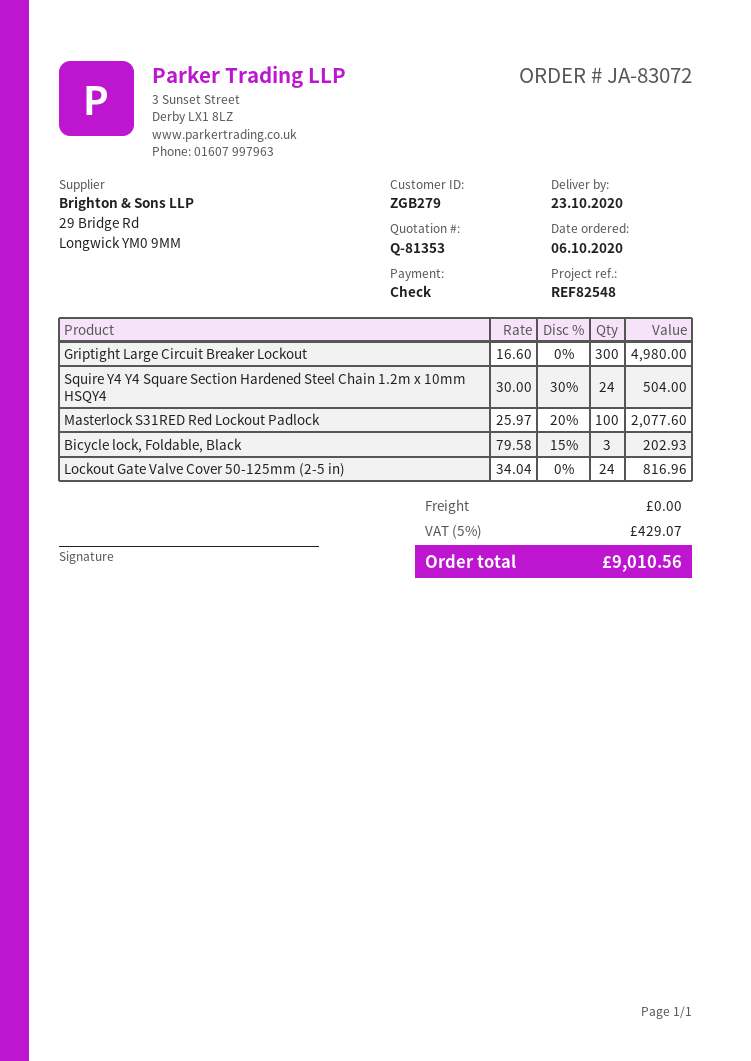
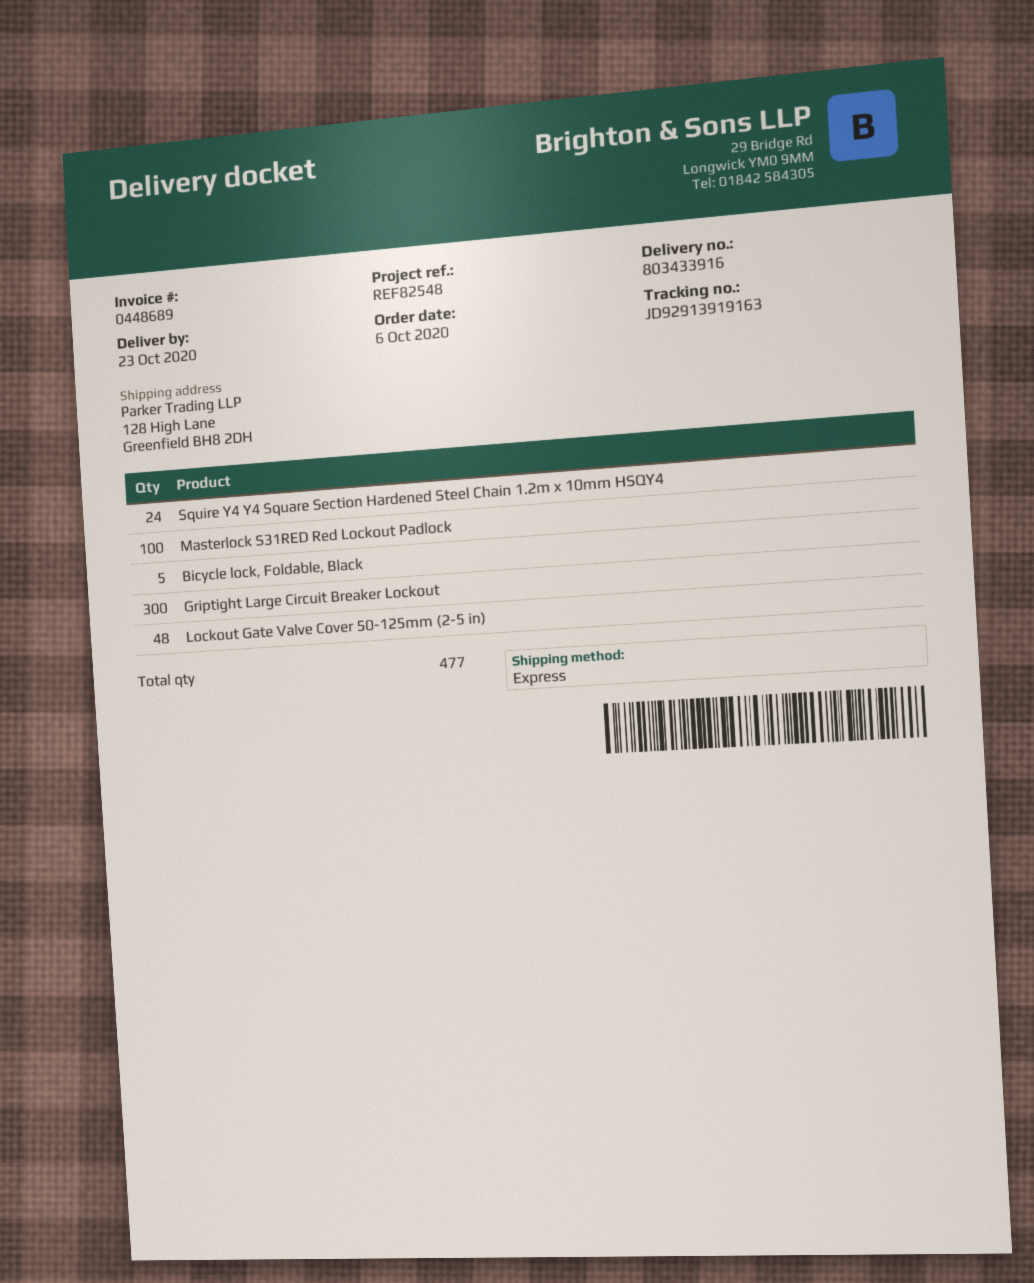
Bicycle lock, Foldable, Black: 3 -> 5
Lockout Gate Valve Cover 50-125mm (2-5 in): 24 -> 48

